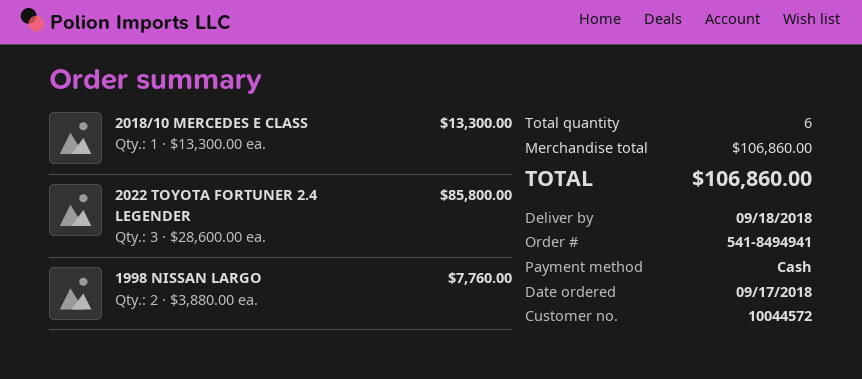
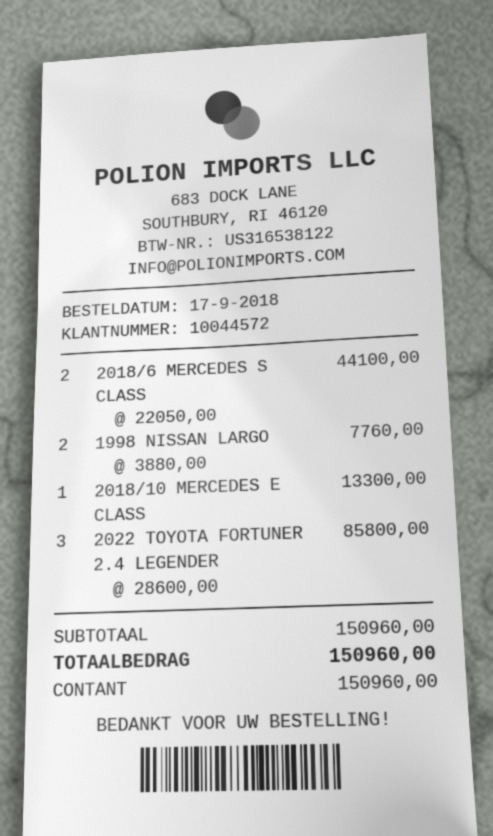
2018/6 MERCEDES S CLASS: none -> 2 x 22050.00 = 44100.00
subtotal: 106860.00 -> 150960.00
total: 106860.00 -> 150960.00

